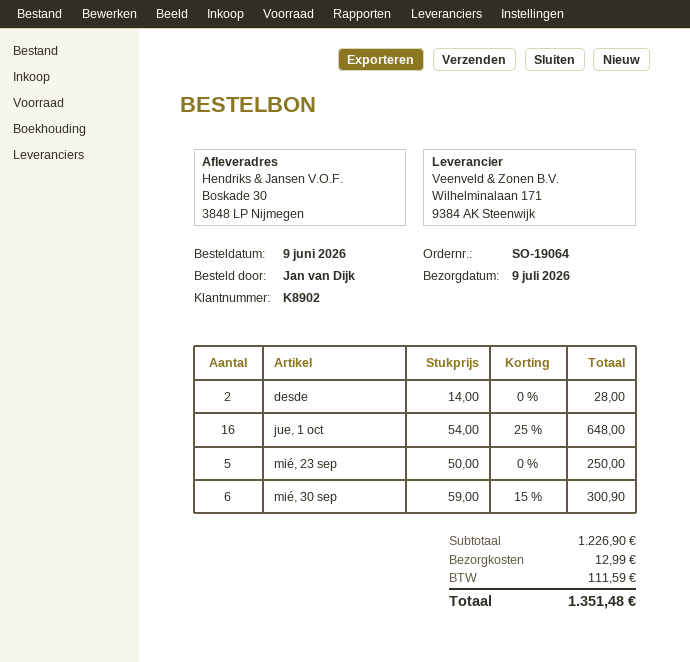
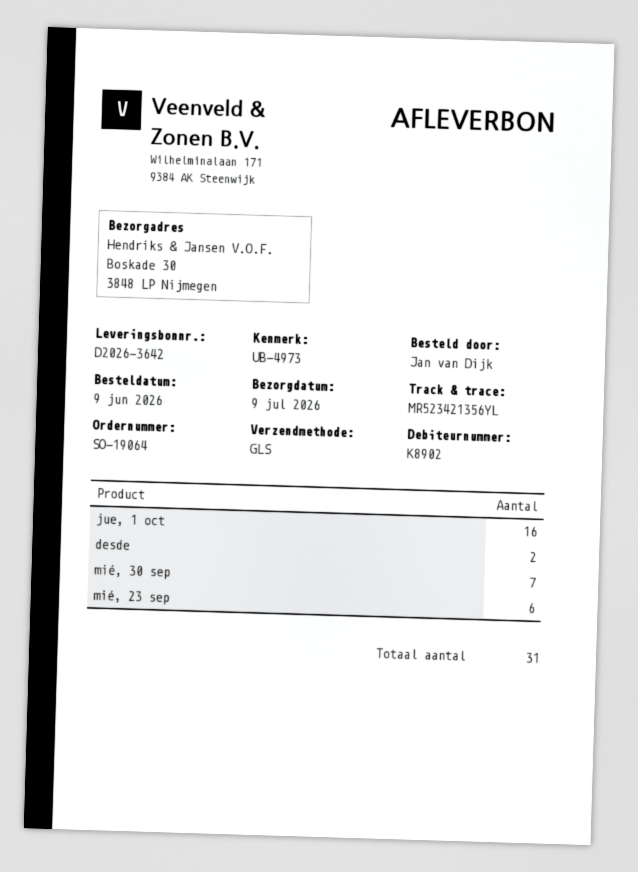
mié, 23 sep: 5 -> 6
mié, 30 sep: 6 -> 7

